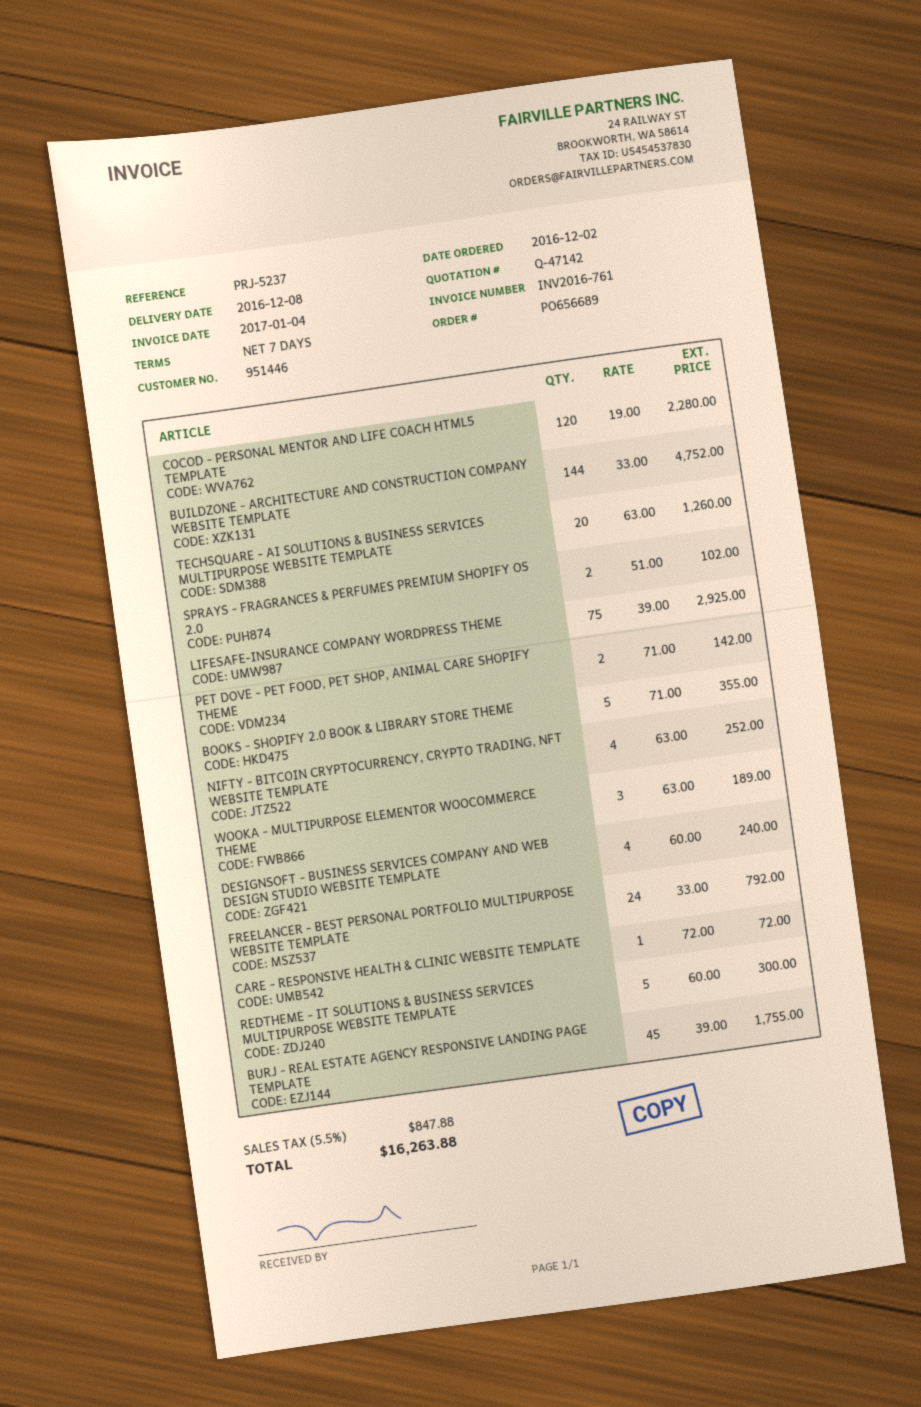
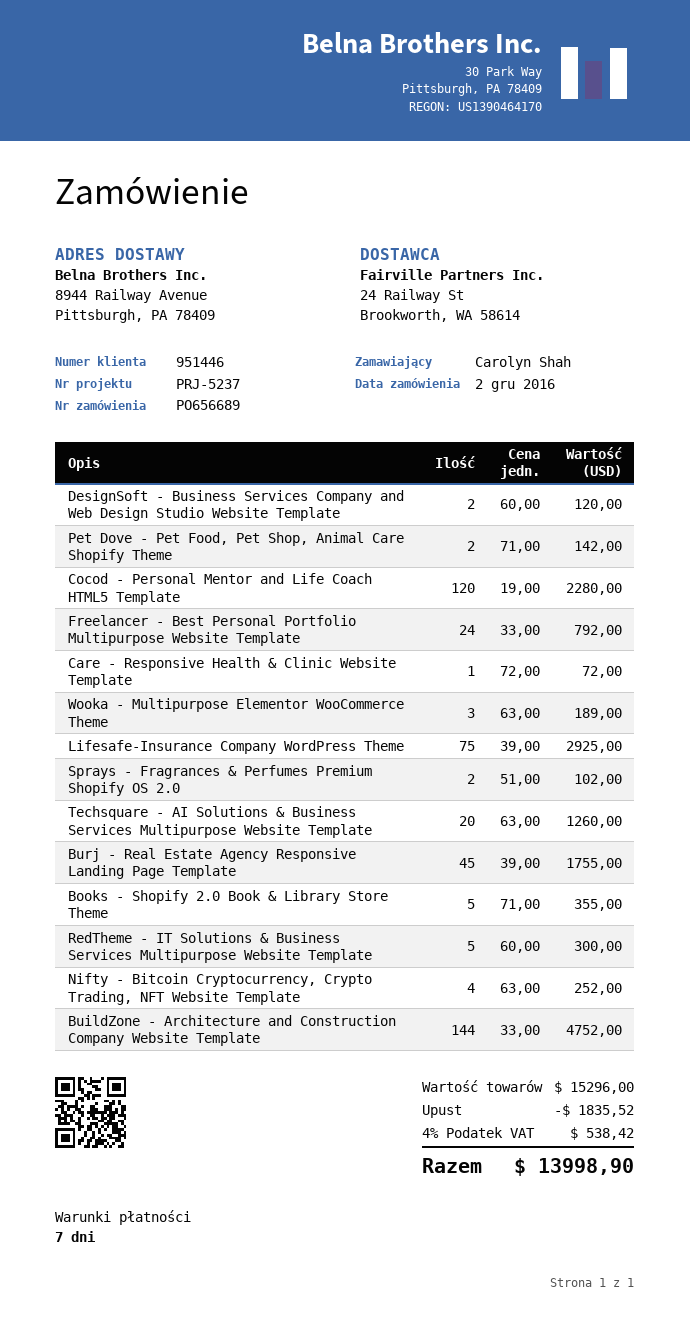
DESIGNSOFT - BUSINESS SERVICES COMPANY AND WEB DESIGN STUDIO WEBSITE TEMPLATE: 4 x 60.00 = 240.00 -> 2 x 60.00 = 120.00
discount: none -> 1835.52
tax: 5.5% = 847.88 -> 4% = 538.42
total: 16263.88 -> 13998.90

